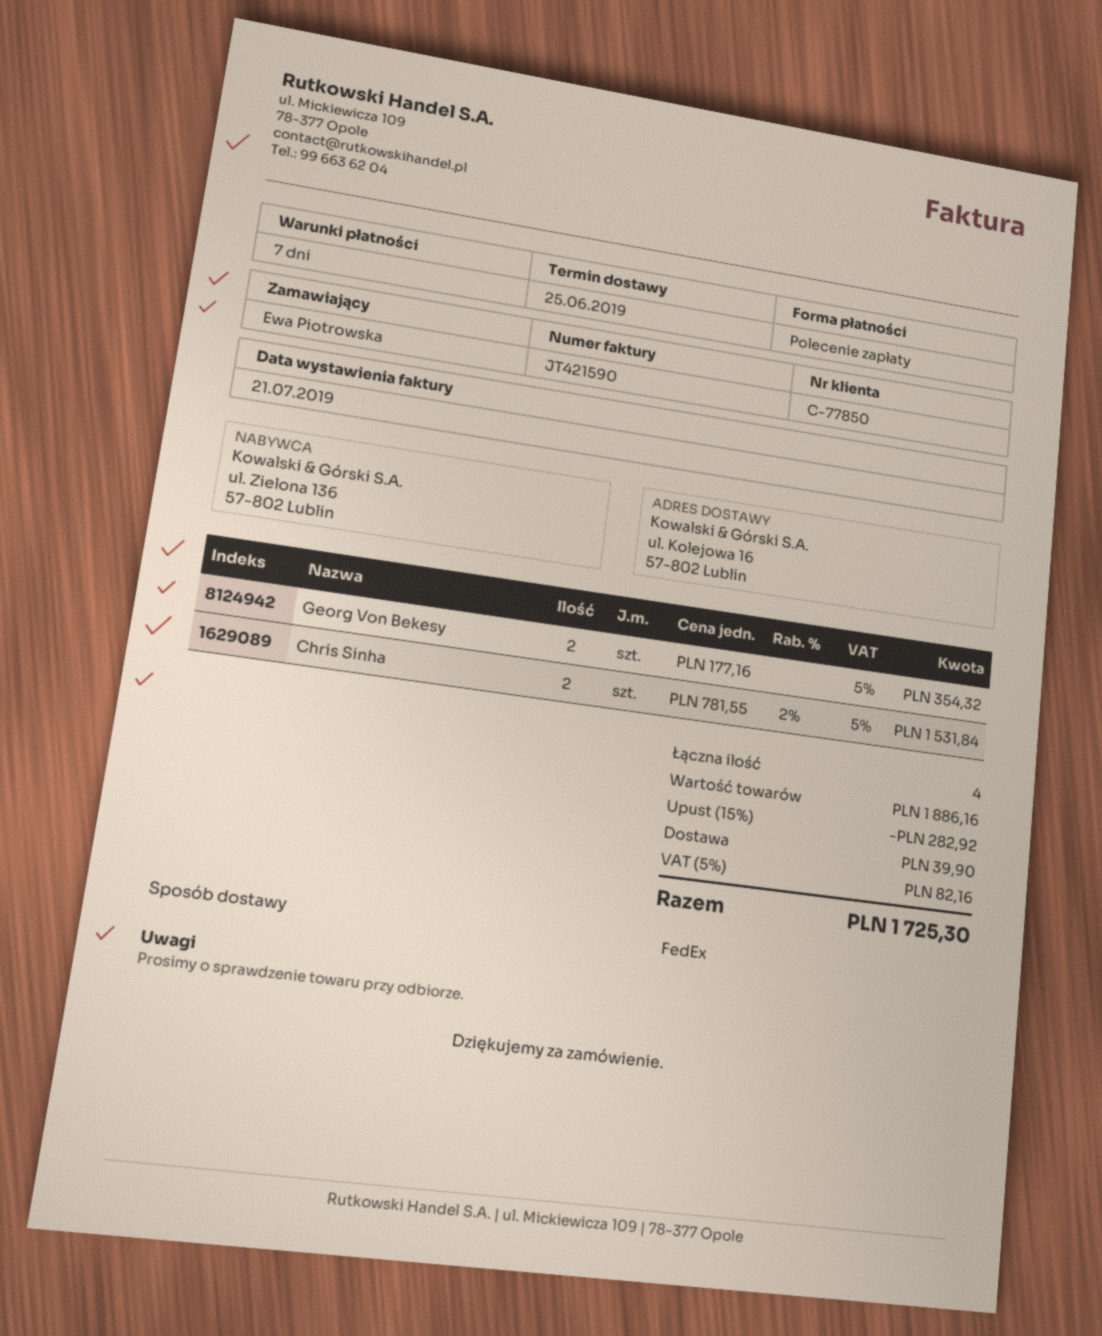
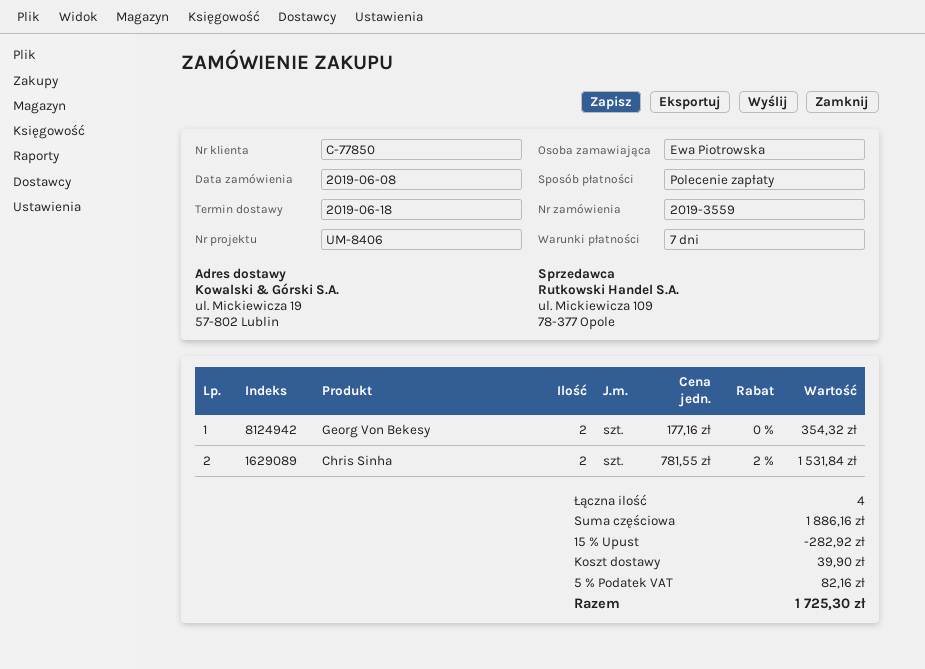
delivery date: 2019-06-25 -> 2019-06-18
ship to: ul. Kolejowa 16, 57-802 Lublin -> ul. Mickiewicza 19, 57-802 Lublin

